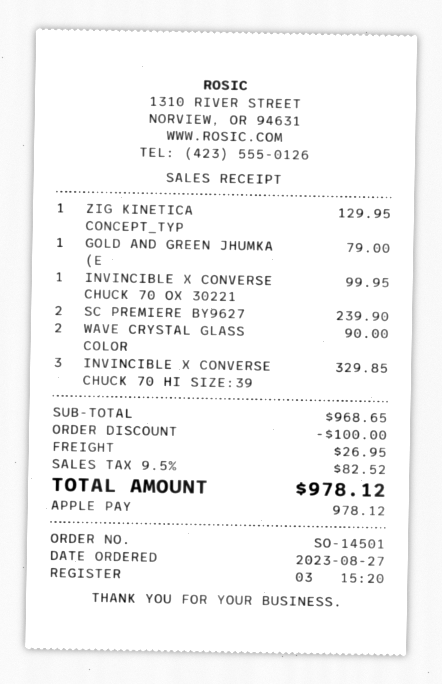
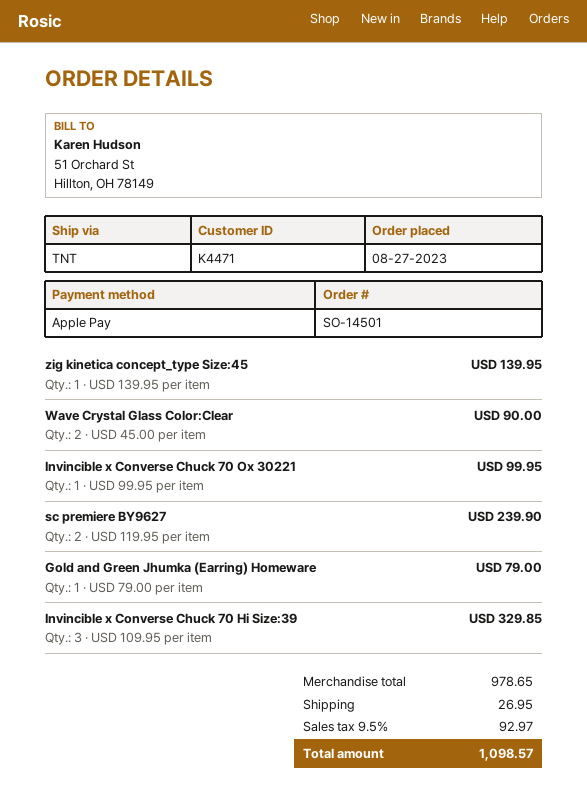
ZIG KINETICA CONCEPT_TYP: 1 for 129.95 -> 1 for 139.95
subtotal: 968.65 -> 978.65
discount: 100.00 -> none
tax: 9.5% = 82.52 -> 9.5% = 92.97
total: 978.12 -> 1098.57

